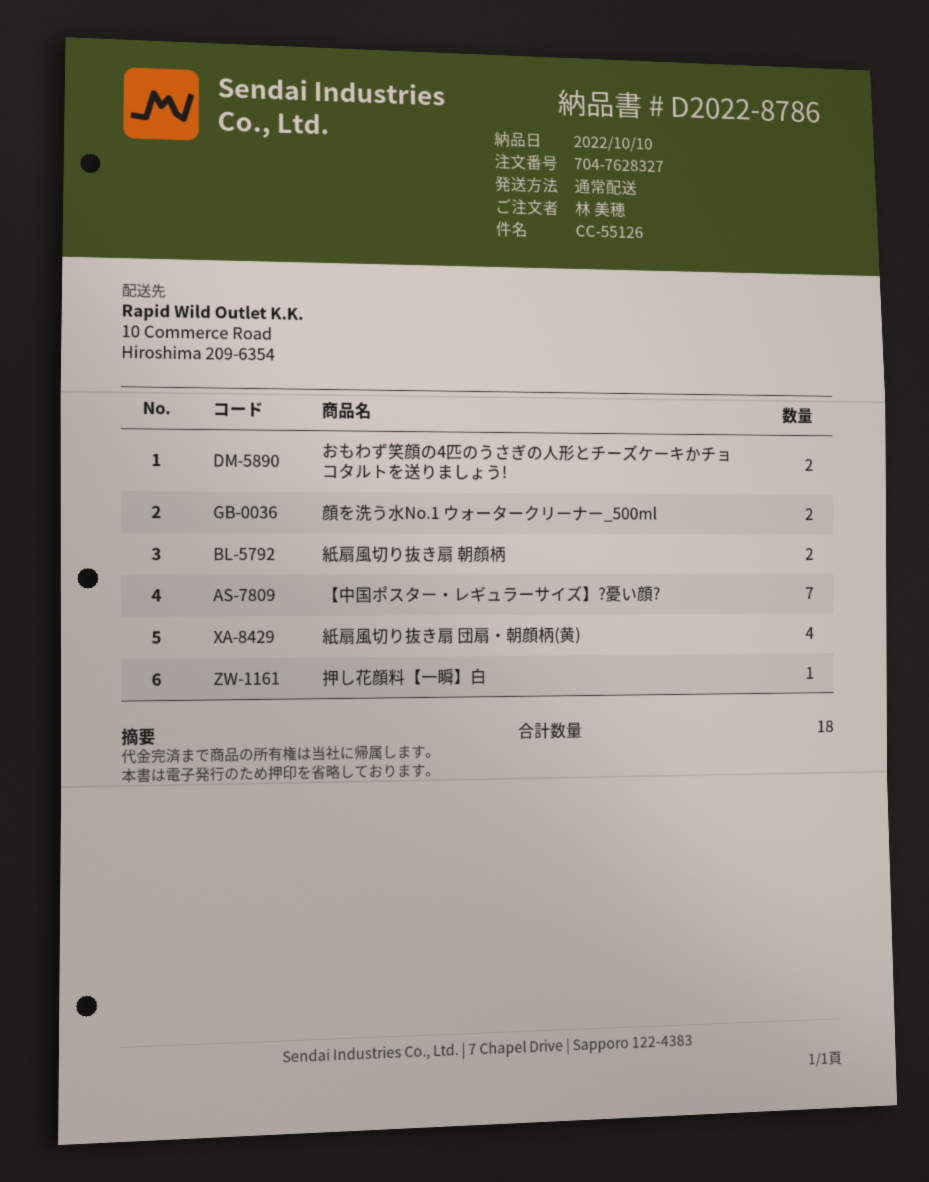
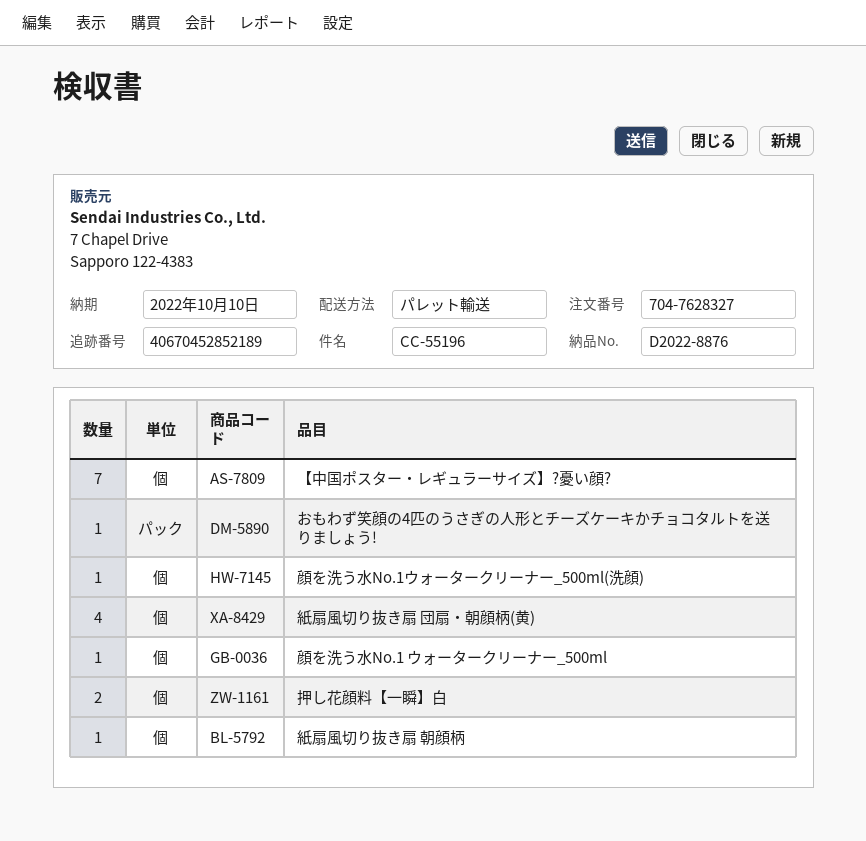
delivery note number: D2022-8786 -> D2022-8876
reference: CC-55126 -> CC-55196
shipping method: standard -> pallet freight
おもわず笑顔の4匹のうさぎの人形とチーズケーキかチョコタルトを送りましょう!: 2 -> 1
顔を洗う水No.1 ウォータークリーナー_500ml: 2 -> 1
紙扇風切り抜き扇 朝顔柄: 2 -> 1
押し花顔料【一瞬】白: 1 -> 2
顔を洗う水No.1ウォータークリーナー_500ml(洗顔): none -> 1

